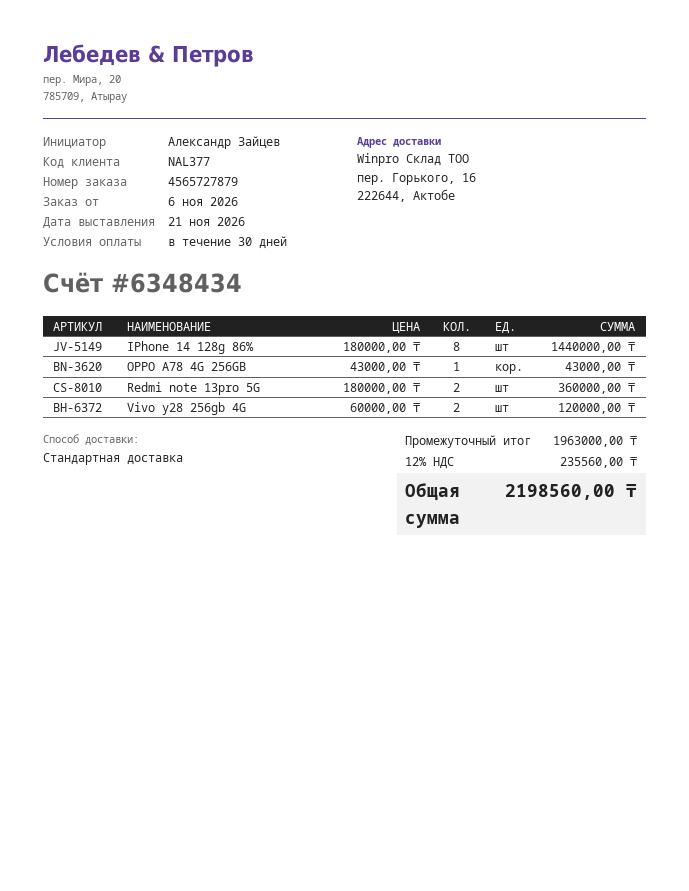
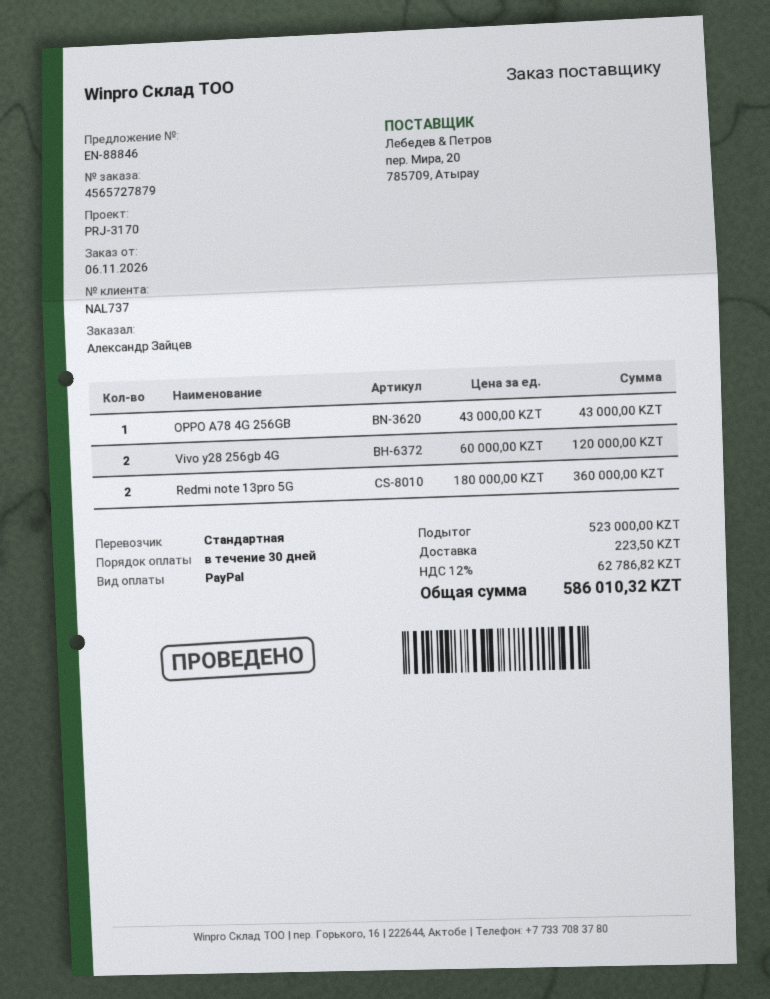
customer number: NAL377 -> NAL737
IPhone 14 128g 86%: 8 x 180000.00 = 1440000.00 -> none
subtotal: 1963000.00 -> 523000.00
shipping: none -> 223.50
tax: 12% = 235560.00 -> 12% = 62786.82
total: 2198560.00 -> 586010.32

